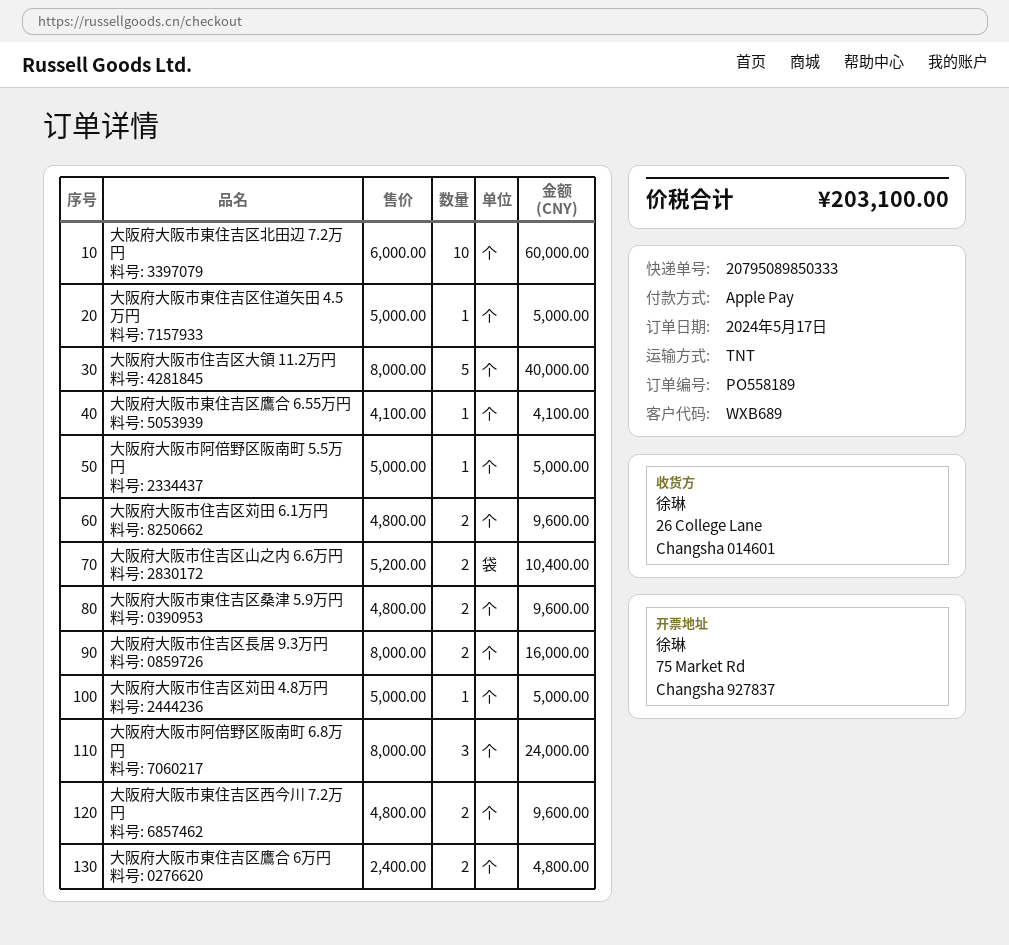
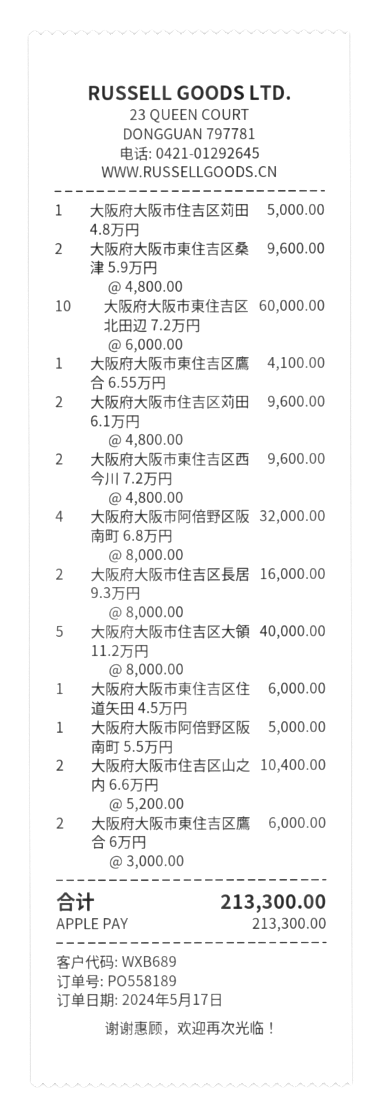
大阪府大阪市東住吉区住道矢田 4.5万円: 1 x 5000.00 = 5000.00 -> 1 x 6000.00 = 6000.00
大阪府大阪市阿倍野区阪南町 6.8万円: 3 x 8000.00 = 24000.00 -> 4 x 8000.00 = 32000.00
大阪府大阪市東住吉区鷹合 6万円: 2 x 2400.00 = 4800.00 -> 2 x 3000.00 = 6000.00
total: 203100.00 -> 213300.00

